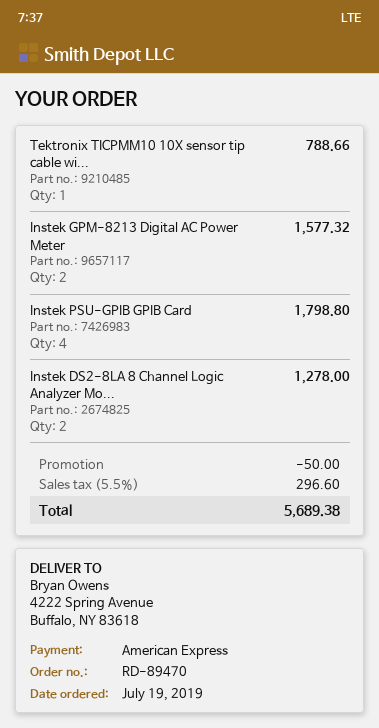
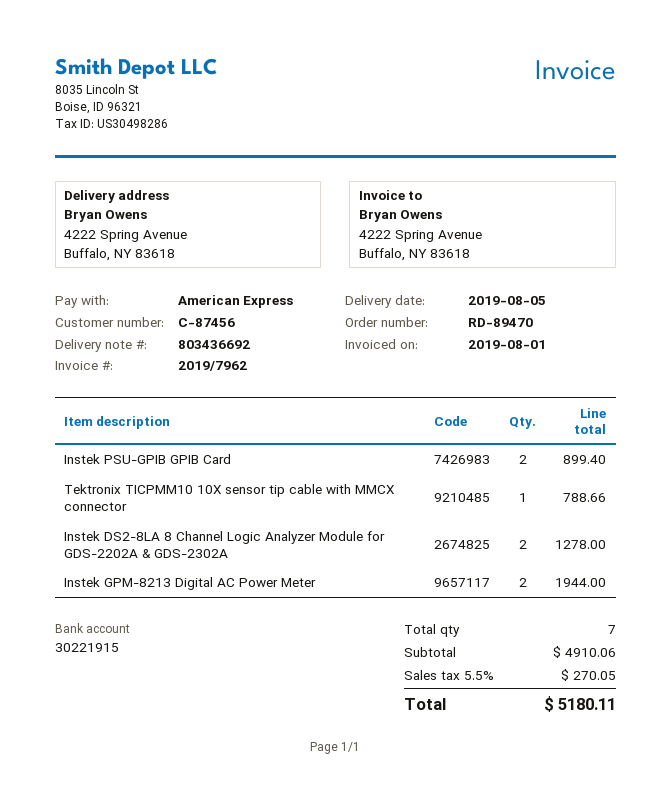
Instek GPM-8213 Digital AC Power Meter: 2 for 1577.32 -> 2 for 1944.00
Instek PSU-GPIB GPIB Card: 4 for 1798.80 -> 2 for 899.40
discount: 50.00 -> none
tax: 5.5% = 296.60 -> 5.5% = 270.05
total: 5689.38 -> 5180.11

